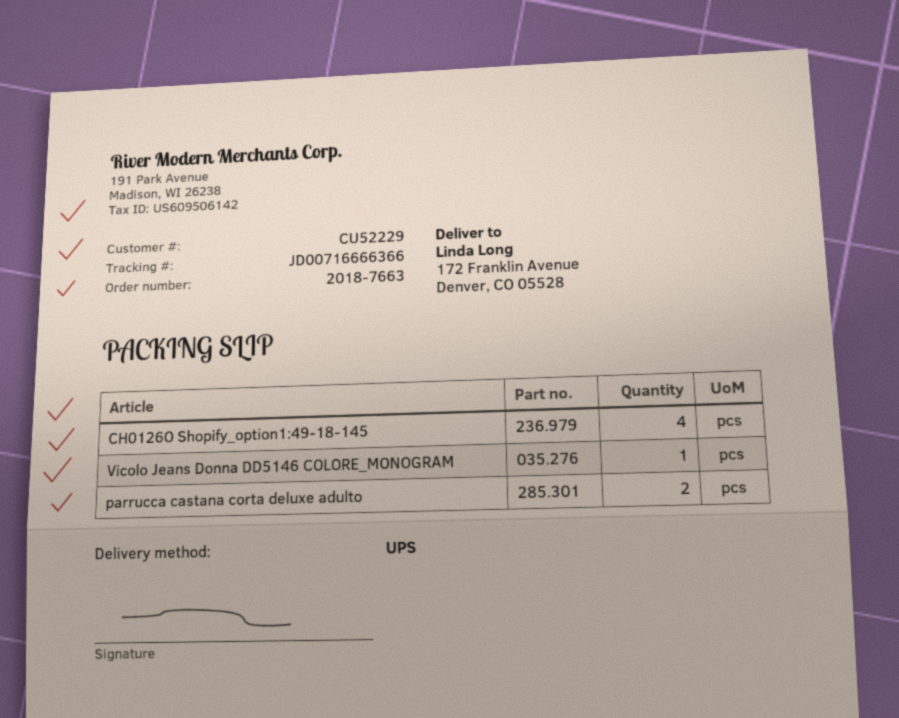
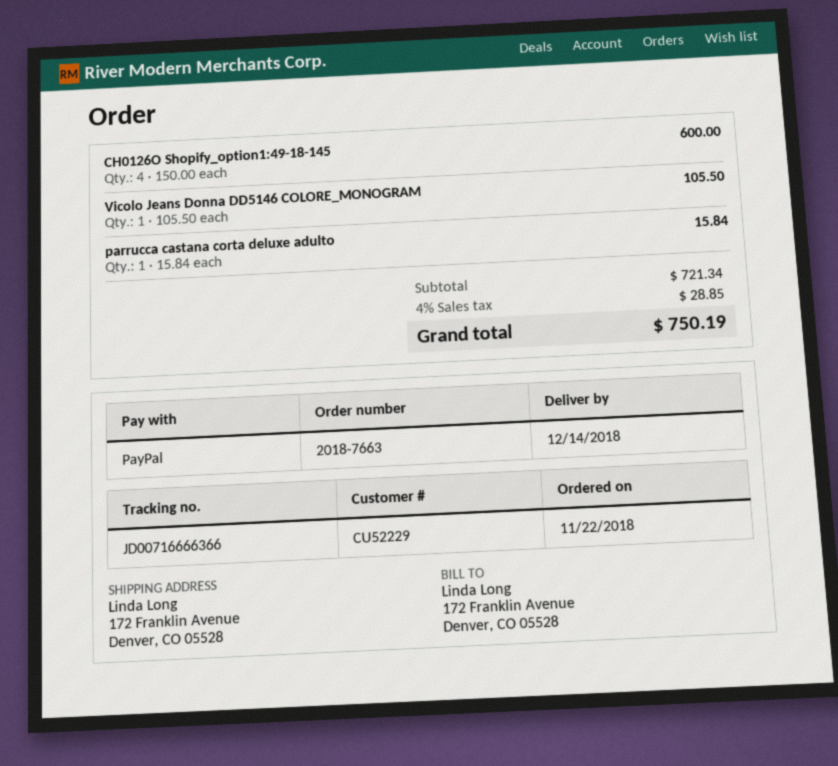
parrucca castana corta deluxe adulto: 2 -> 1

